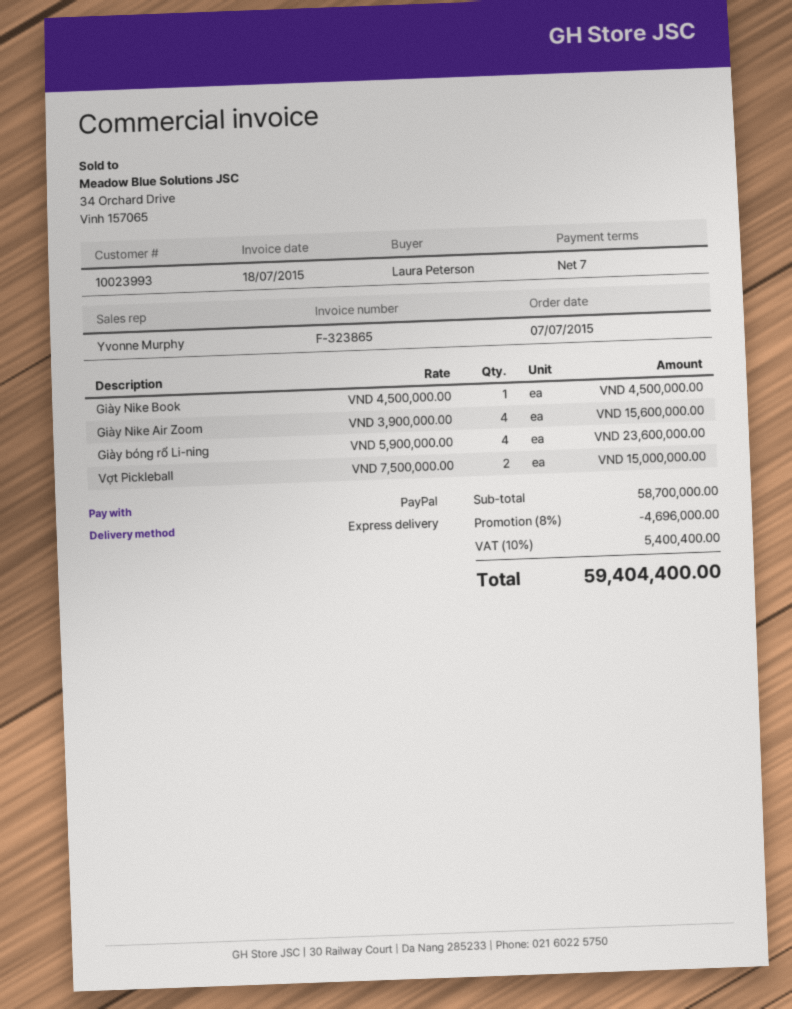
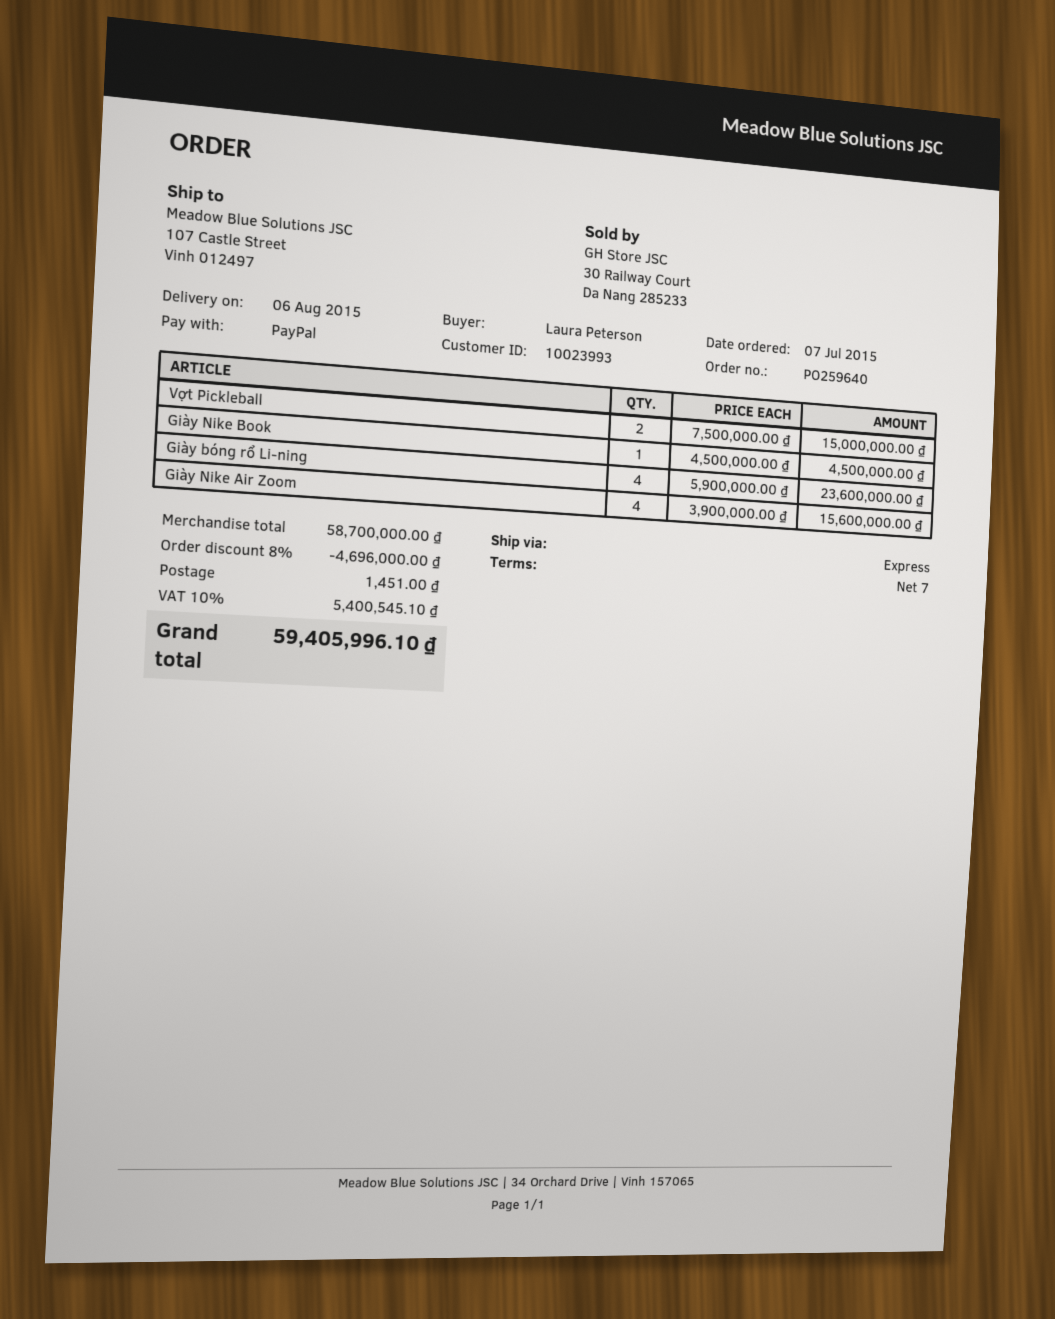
shipping: none -> 1451.00
tax: 10% = 5400400.00 -> 10% = 5400545.10
total: 59404400.00 -> 59405996.10

